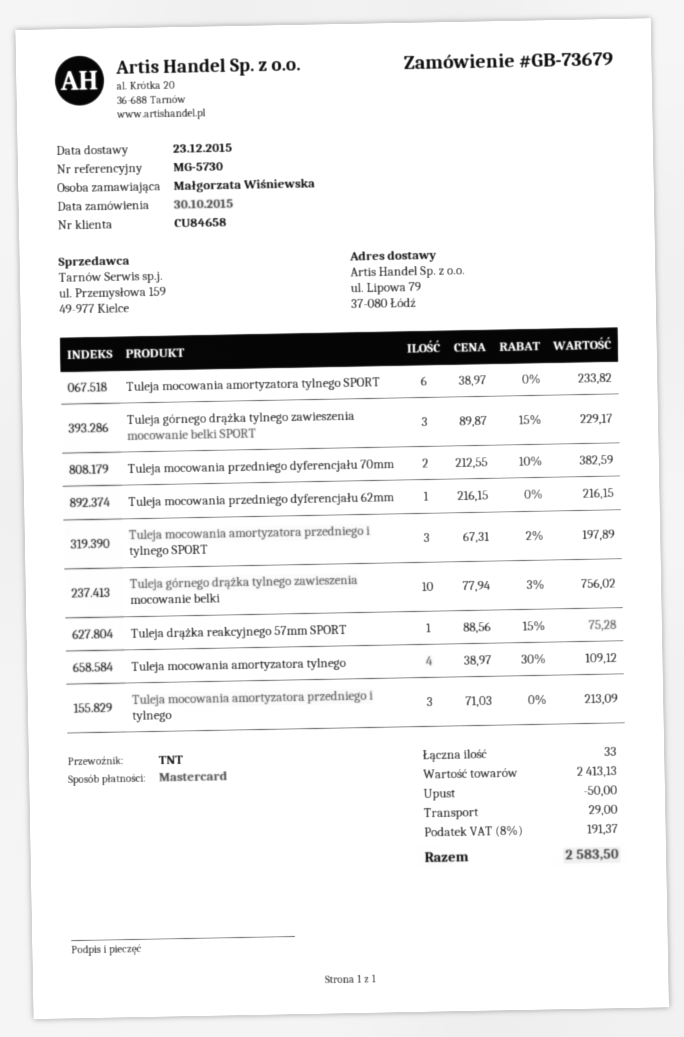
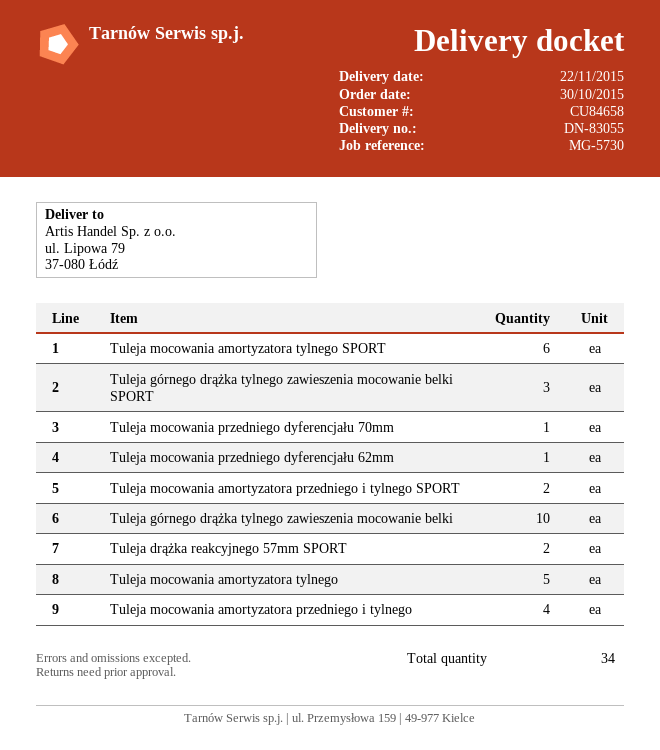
delivery date: 2015-12-23 -> 2015-11-22
Tuleja mocowania przedniego dyferencjału 70mm: 2 -> 1
Tuleja mocowania amortyzatora przedniego i tylnego SPORT: 3 -> 2
Tuleja drążka reakcyjnego 57mm SPORT: 1 -> 2
Tuleja mocowania amortyzatora tylnego: 4 -> 5
Tuleja mocowania amortyzatora przedniego i tylnego: 3 -> 4
total quantity: 33 -> 34

